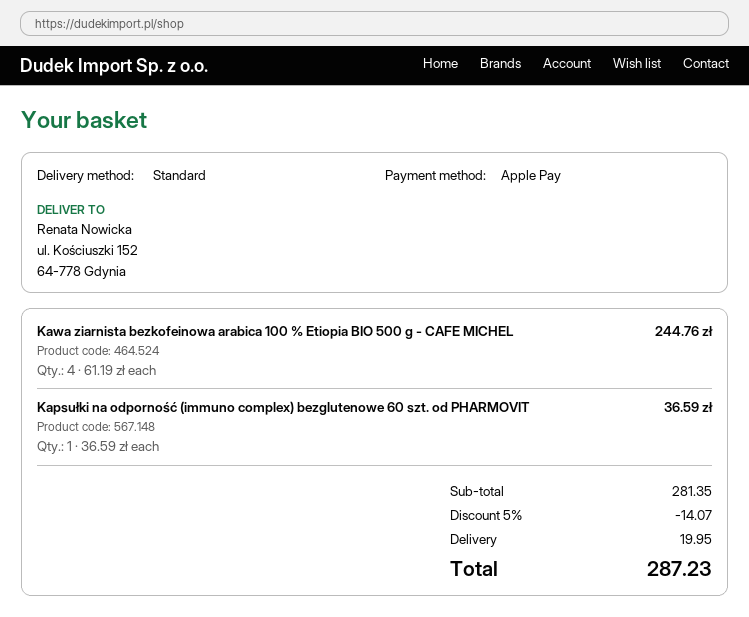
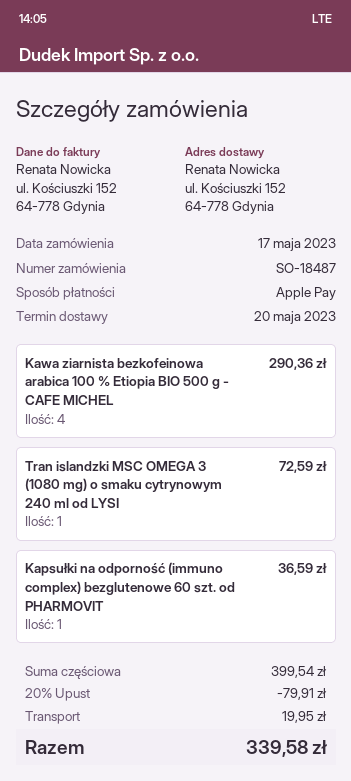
Kawa ziarnista bezkofeinowa arabica 100 % Etiopia BIO 500 g - CAFE MICHEL: 4 for 244.76 -> 4 for 290.36
Tran islandzki MSC OMEGA 3 (1080 mg) o smaku cytrynowym 240 ml od LYSI: none -> 1 for 72.59
subtotal: 281.35 -> 399.54
discount: 5% = 14.07 -> 20% = 79.91
total: 287.23 -> 339.58

